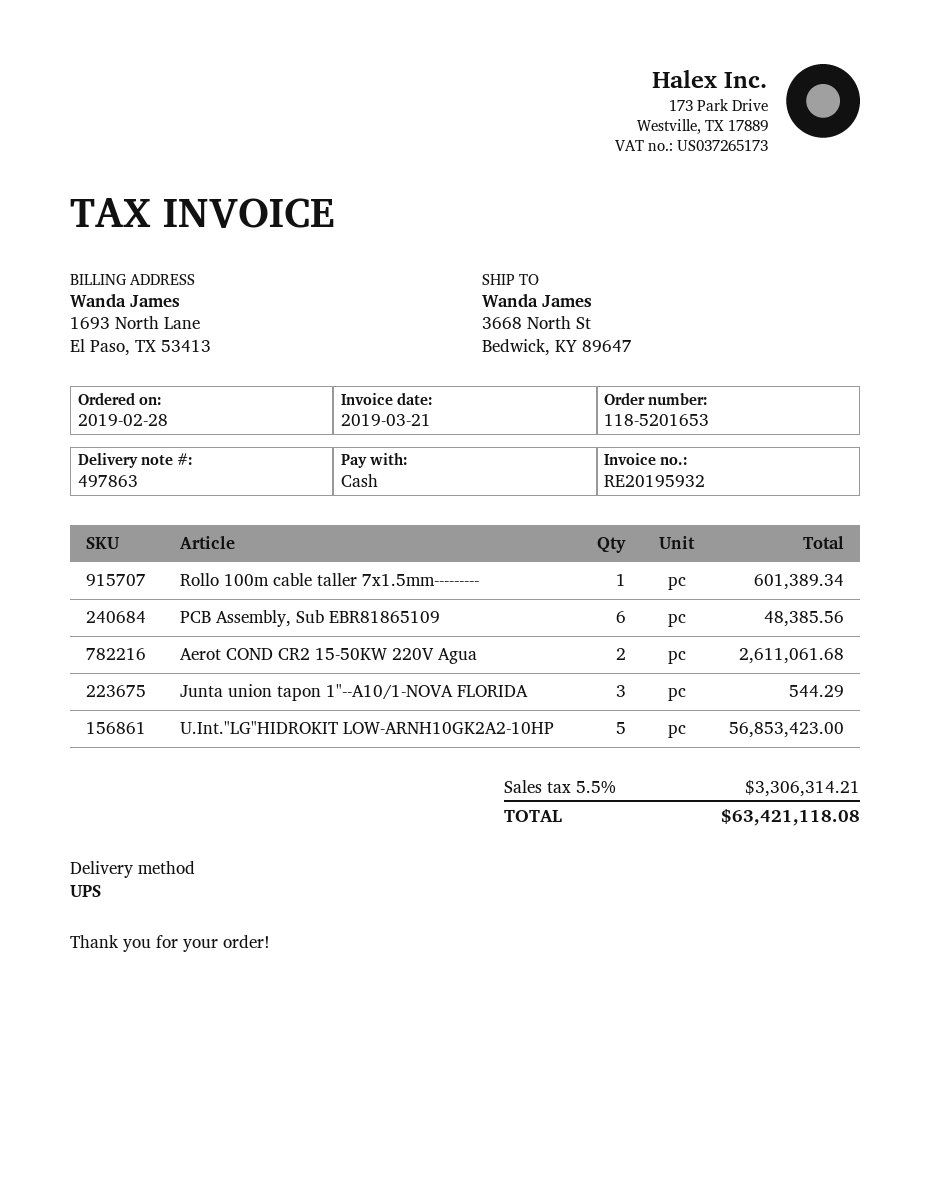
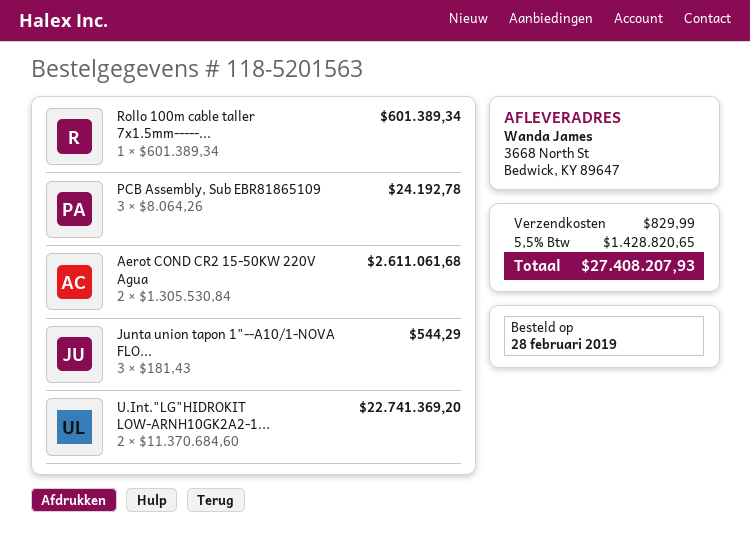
order number: 118-5201653 -> 118-5201563
PCB Assembly, Sub EBR81865109: 6 for 48385.56 -> 3 for 24192.78
U.Int."LG"HIDROKIT LOW-ARNH10GK2A2-10HP: 5 for 56853423.00 -> 2 for 22741369.20
shipping: none -> 829.99
tax: 5.5% = 3306314.21 -> 5.5% = 1428820.65
total: 63421118.08 -> 27408207.93

